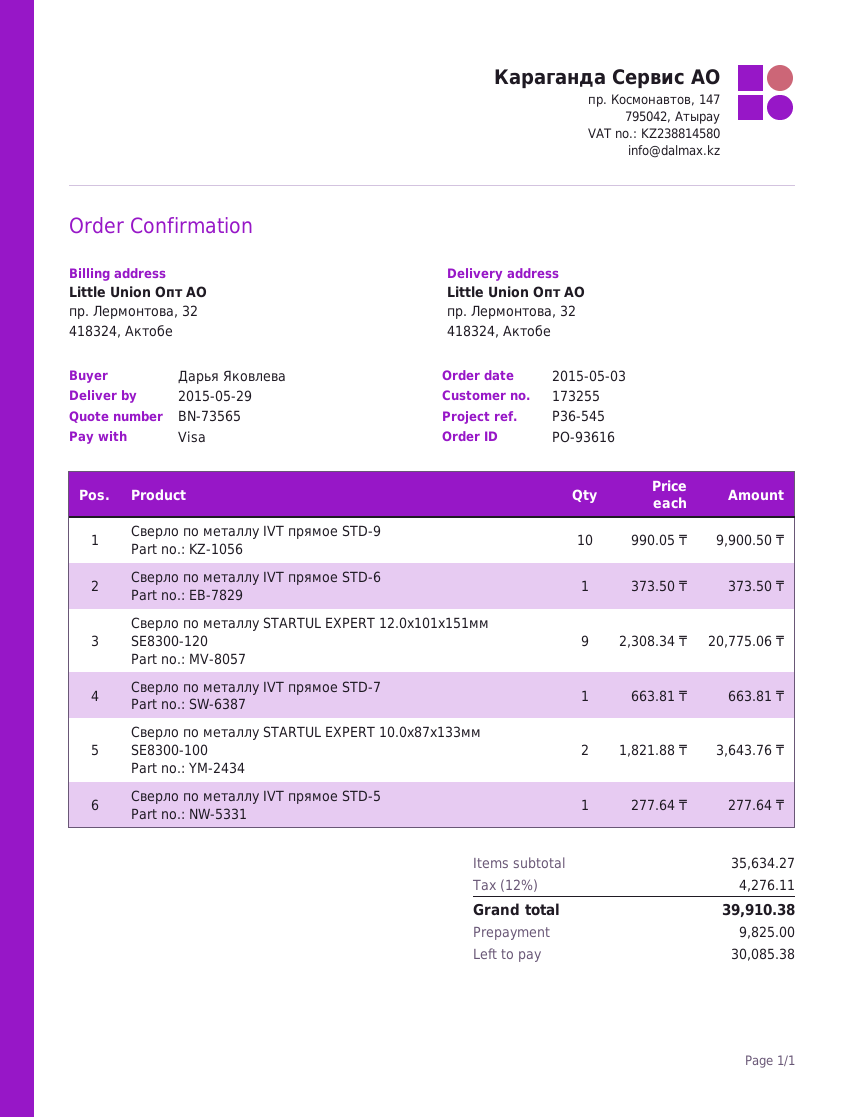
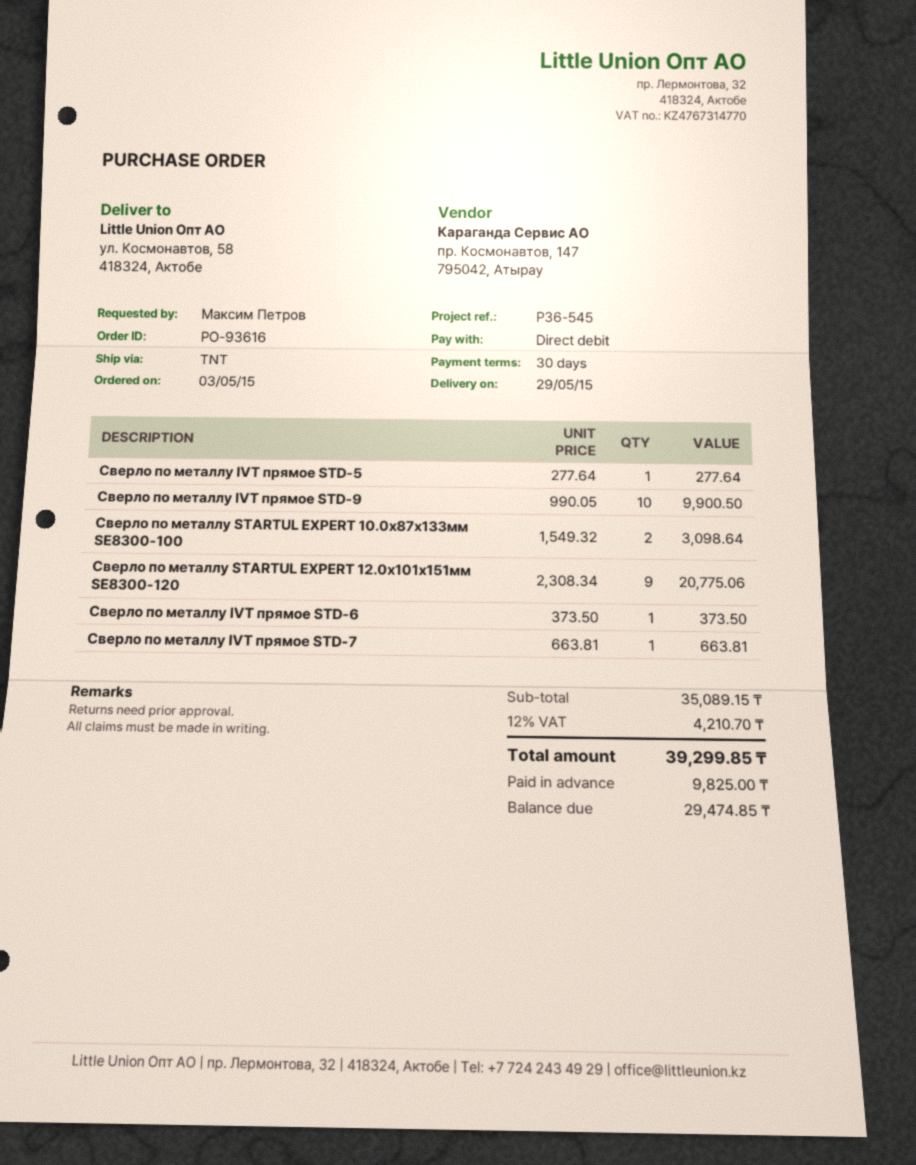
ordered by: Дарья Яковлева -> Максим Петров
payment method: Visa -> direct debit
ship to: пр. Лермонтова, 32, 418324, Актобе -> ул. Космонавтов, 58, 418324, Актобе
Сверло по металлу STARTUL EXPERT 10.0x87x133мм SE8300-100: 2 x 1821.88 = 3643.76 -> 2 x 1549.32 = 3098.64
subtotal: 35634.27 -> 35089.15
tax: 12% = 4276.11 -> 12% = 4210.70
total: 39910.38 -> 39299.85
balance: 30085.38 -> 29474.85

